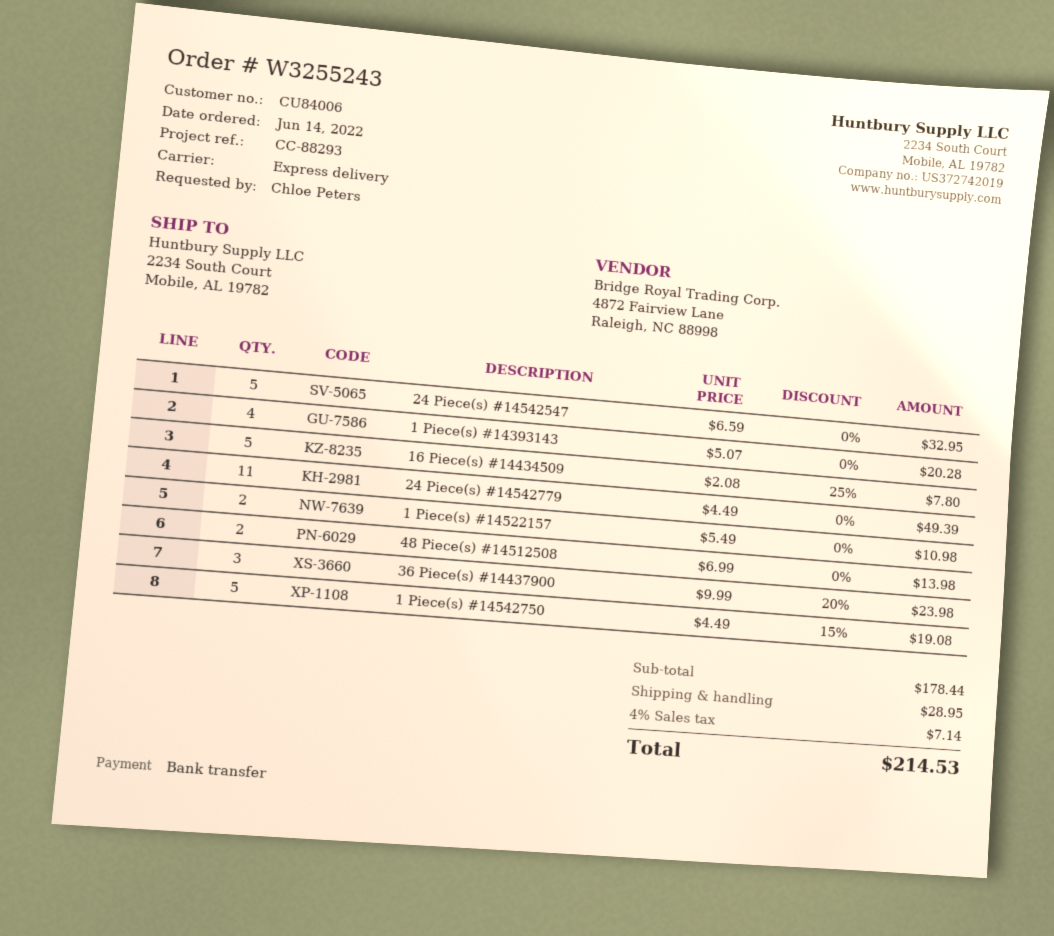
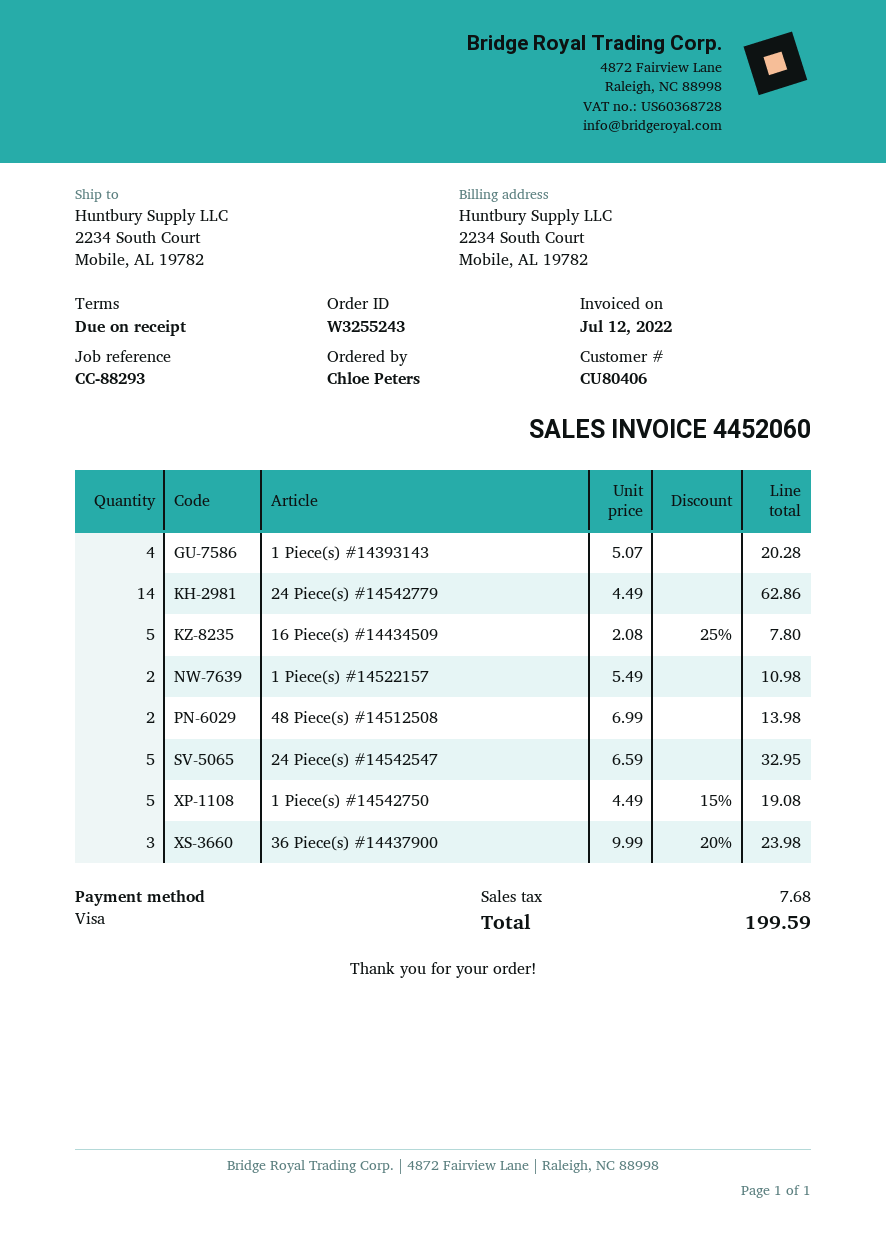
customer number: CU84006 -> CU80406
payment method: bank transfer -> Visa
24 Piece(s) #14542779: 11 x 4.49 = 49.39 -> 14 x 4.49 = 62.86
shipping: 28.95 -> none
tax: 7.14 -> 7.68
total: 214.53 -> 199.59

